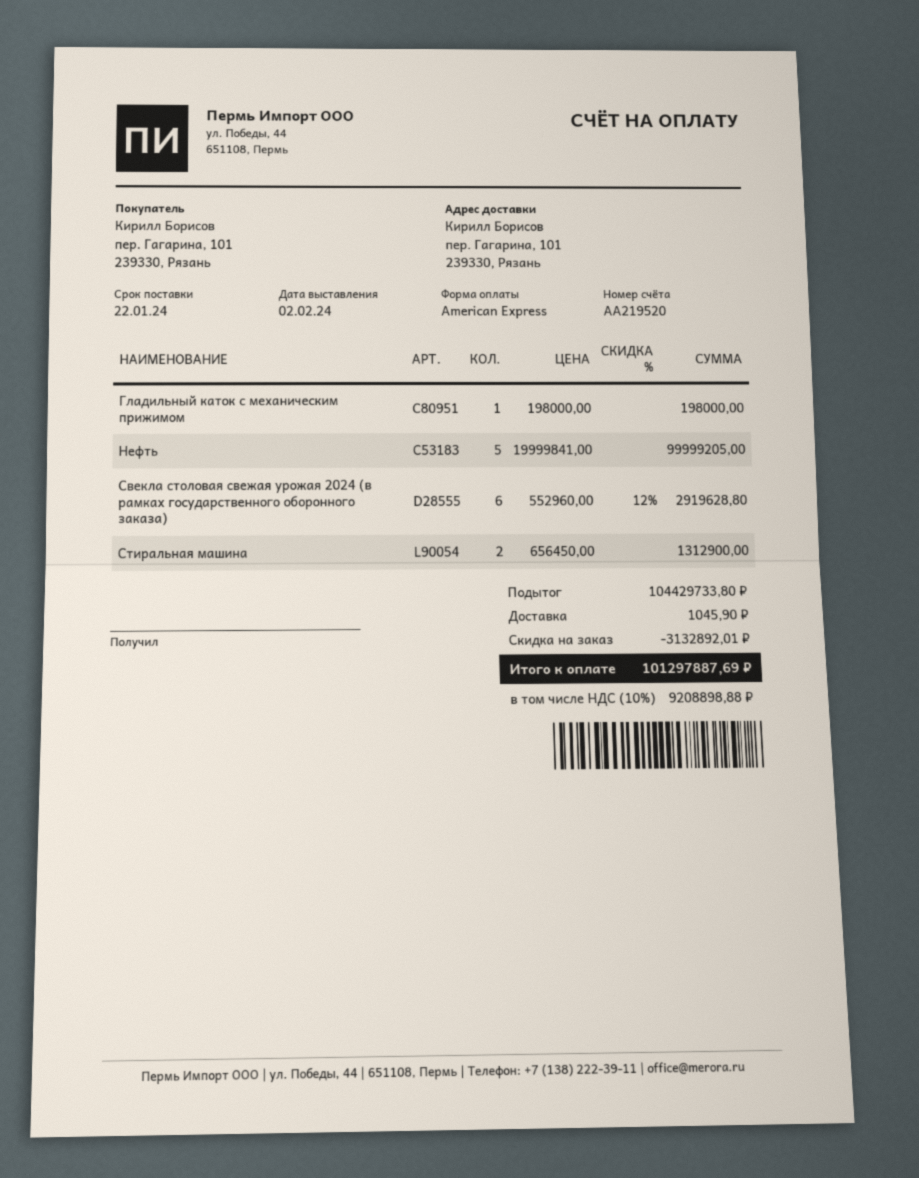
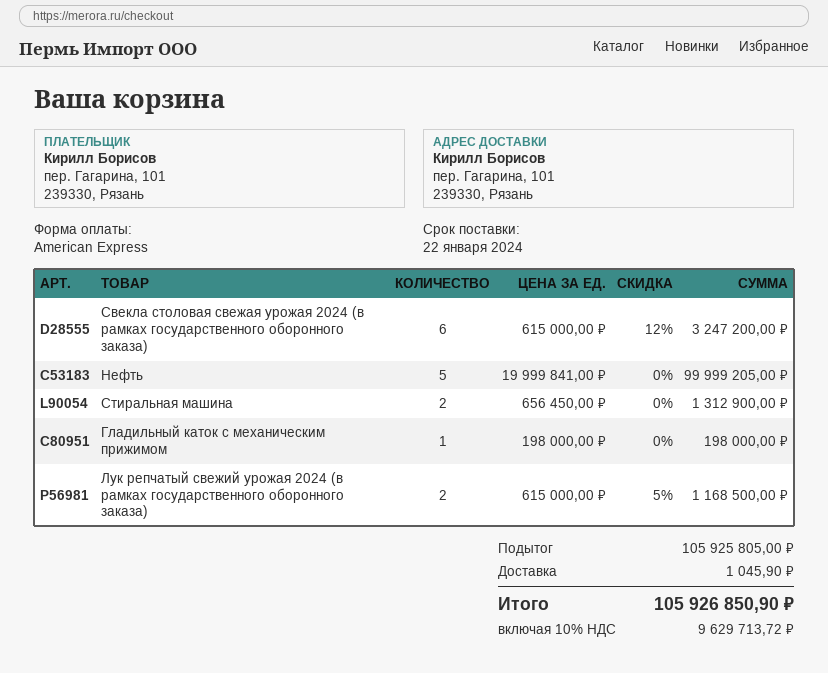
Свекла столовая свежая урожая 2024 (в рамках государственного оборонного заказа): 6 x 552960.00 - 12% = 2919628.80 -> 6 x 615000.00 - 12% = 3247200.00
Лук репчатый свежий урожая 2024 (в рамках государственного оборонного заказа): none -> 2 x 615000.00 - 5% = 1168500.00
subtotal: 104429733.80 -> 105925805.00
discount: 3132892.01 -> none
tax: 10% = 9208898.88 -> 10% = 9629713.72
total: 101297887.69 -> 105926850.90

